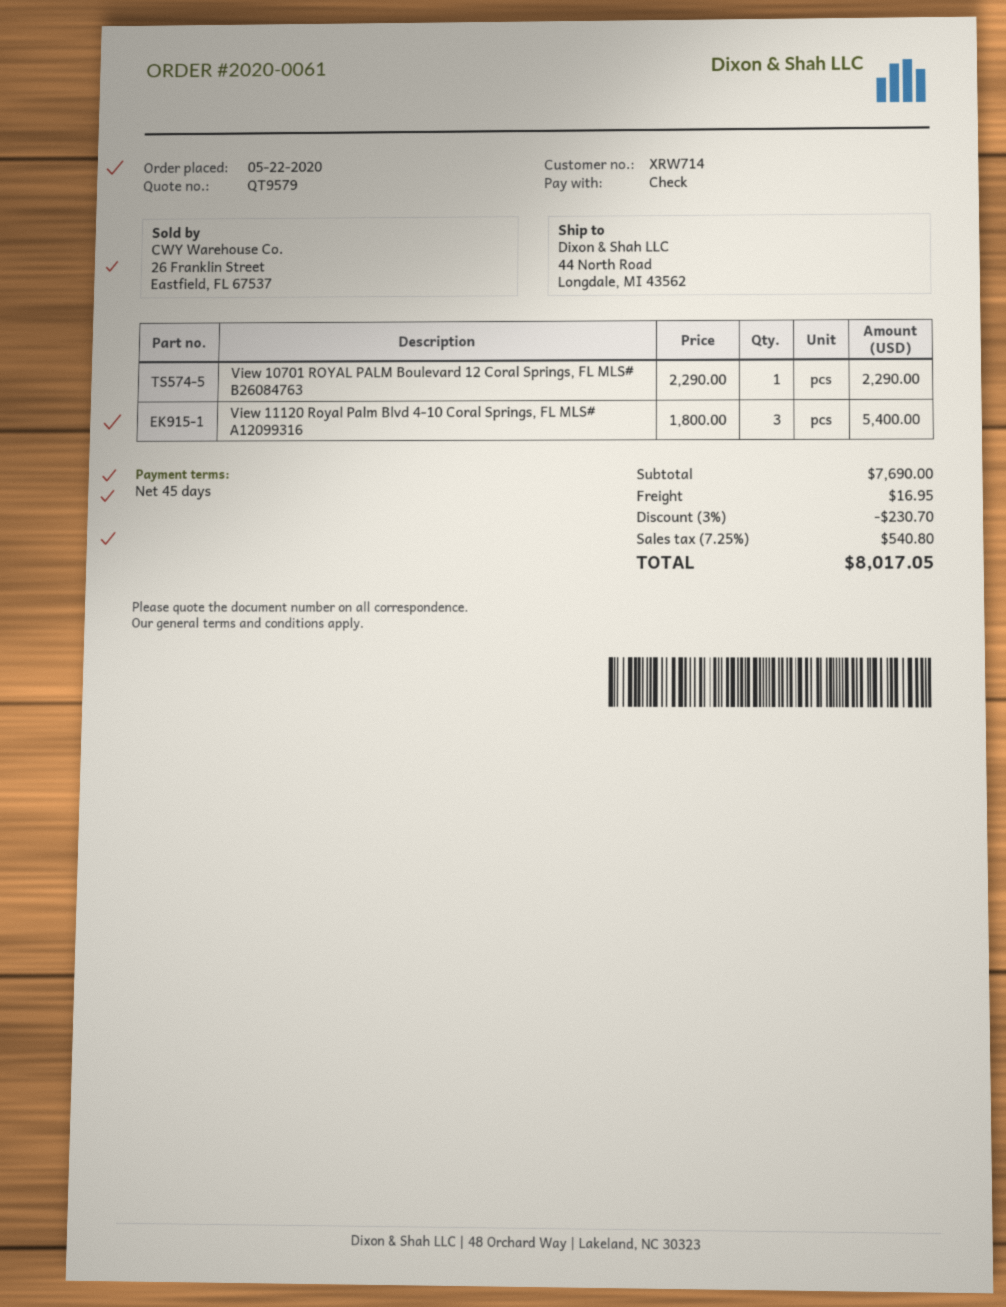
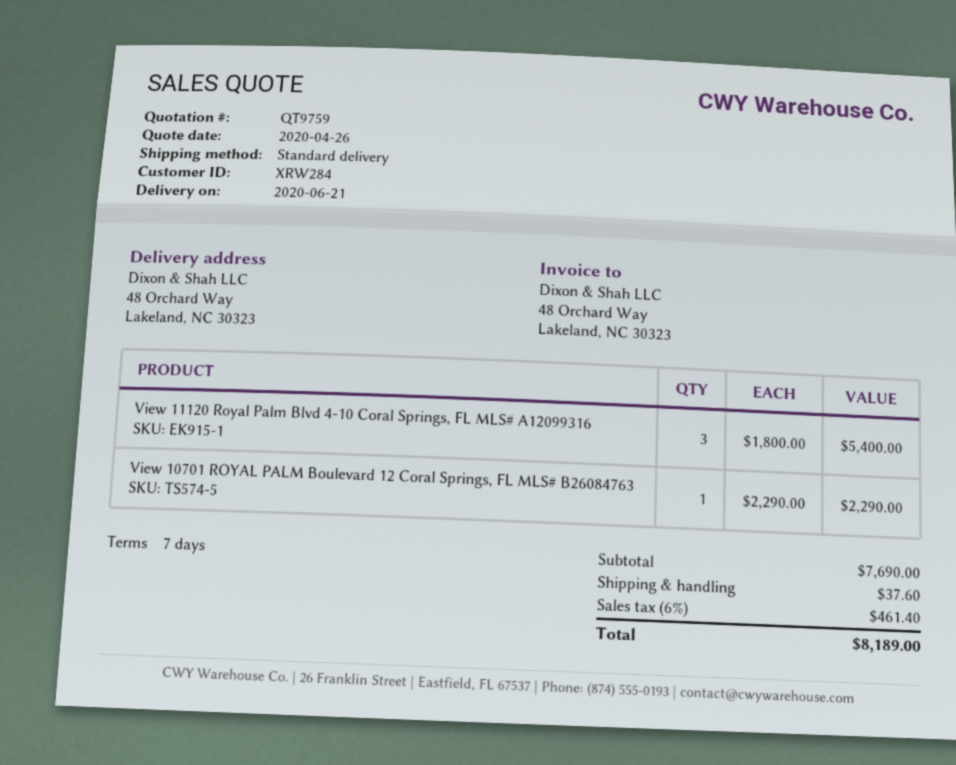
quote number: QT9579 -> QT9759
payment terms: 45 days -> 7 days
customer number: XRW714 -> XRW284
ship to: 44 North Road, Longdale, MI 43562 -> 48 Orchard Way, Lakeland, NC 30323
discount: 3% = 230.70 -> none
shipping: 16.95 -> 37.60
tax: 7.25% = 540.80 -> 6% = 461.40
total: 8017.05 -> 8189.00

